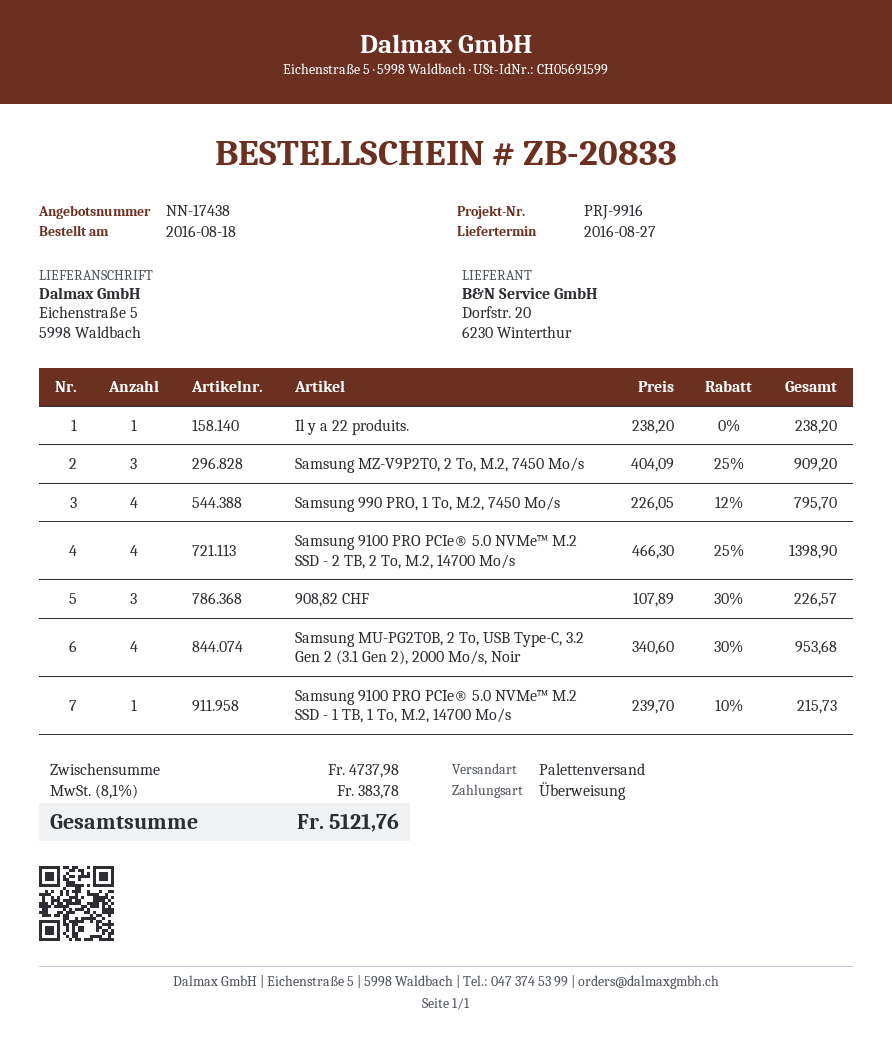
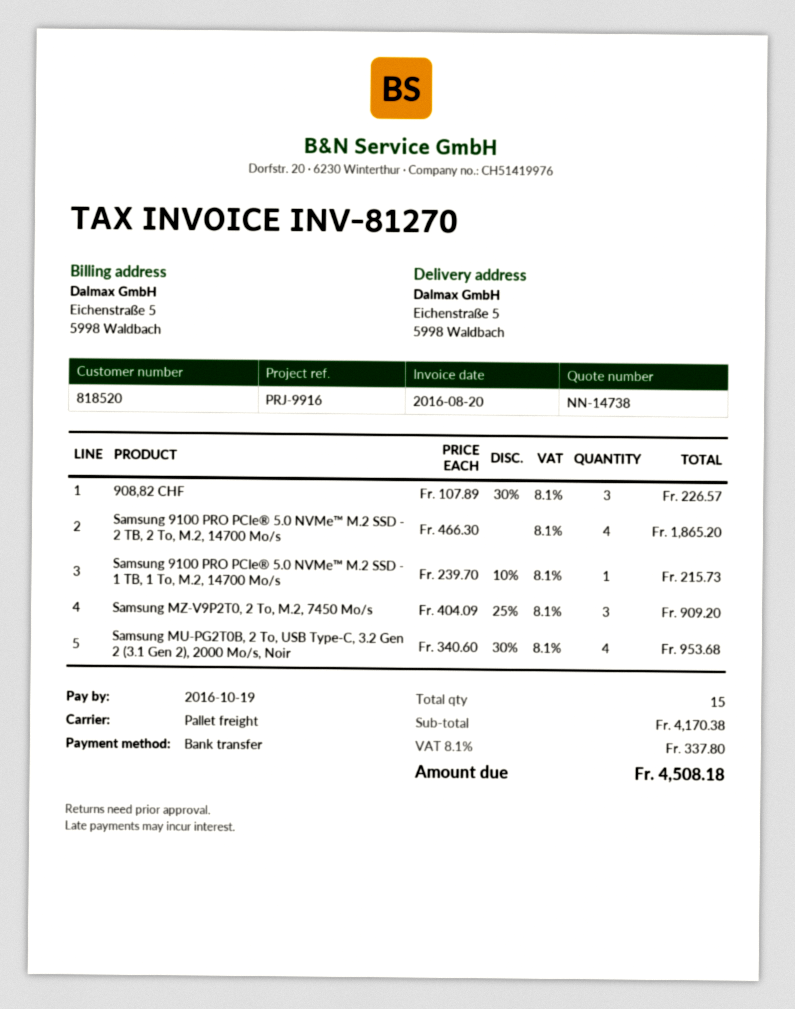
quote number: NN-17438 -> NN-14738
Il y a 22 produits.: 1 x 238.20 = 238.20 -> none
Samsung 990 PRO, 1 To, M.2, 7450 Mo/s: 4 x 226.05 - 12% = 795.70 -> none
Samsung 9100 PRO PCIe® 5.0 NVMe™ M.2 SSD - 2 TB, 2 To, M.2, 14700 Mo/s: 4 x 466.30 - 25% = 1398.90 -> 4 x 466.30 = 1865.20
subtotal: 4737.98 -> 4170.38
tax: 8.1% = 383.78 -> 8.1% = 337.80
total: 5121.76 -> 4508.18

